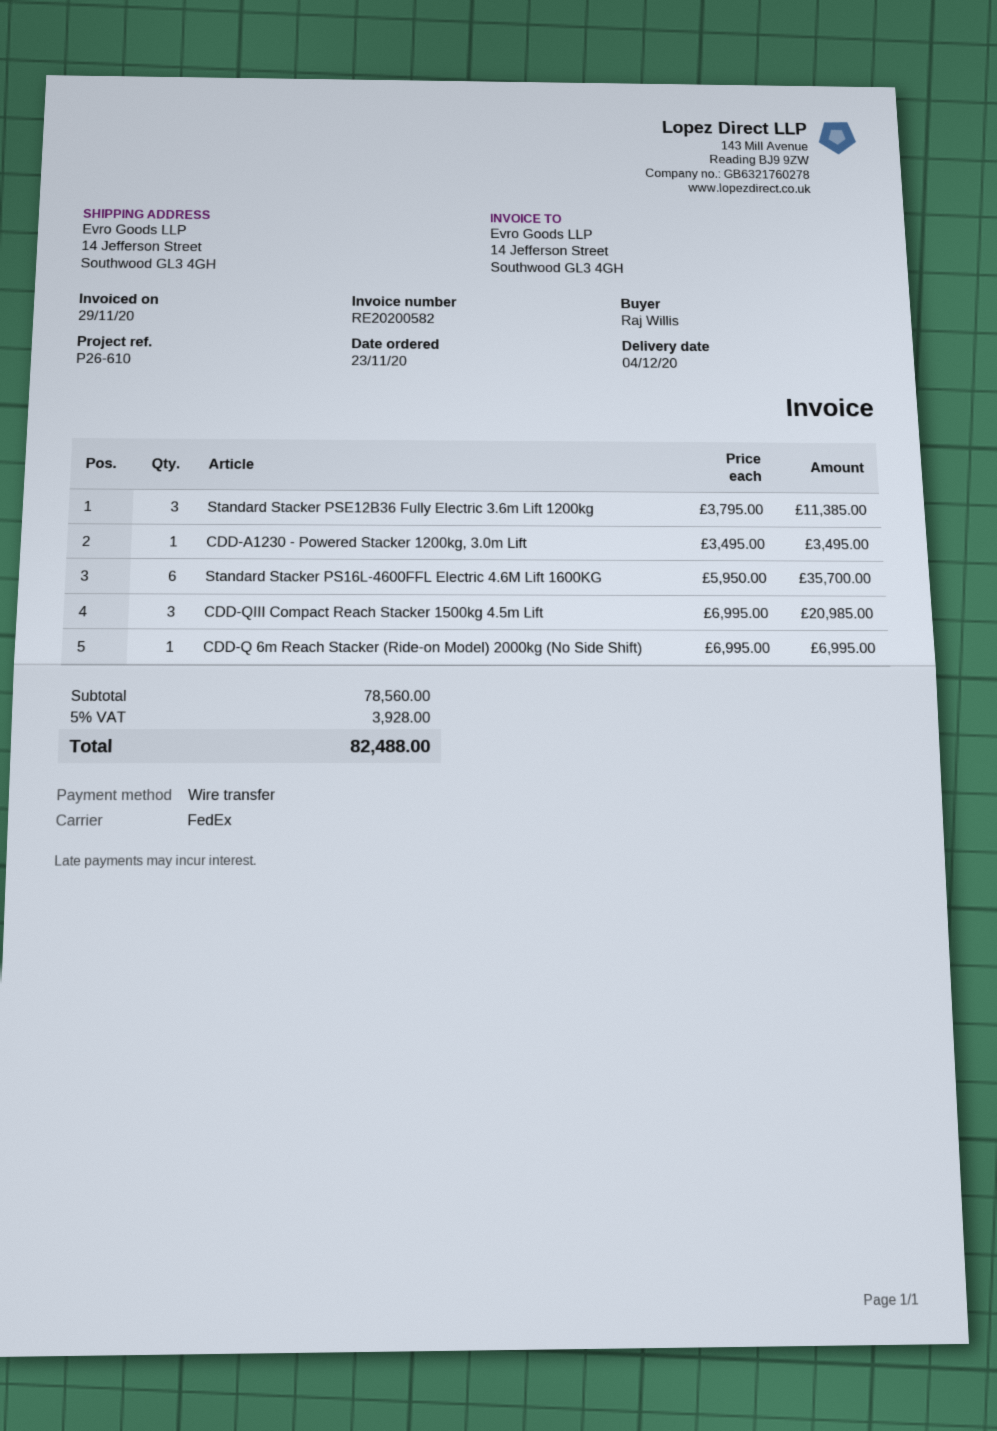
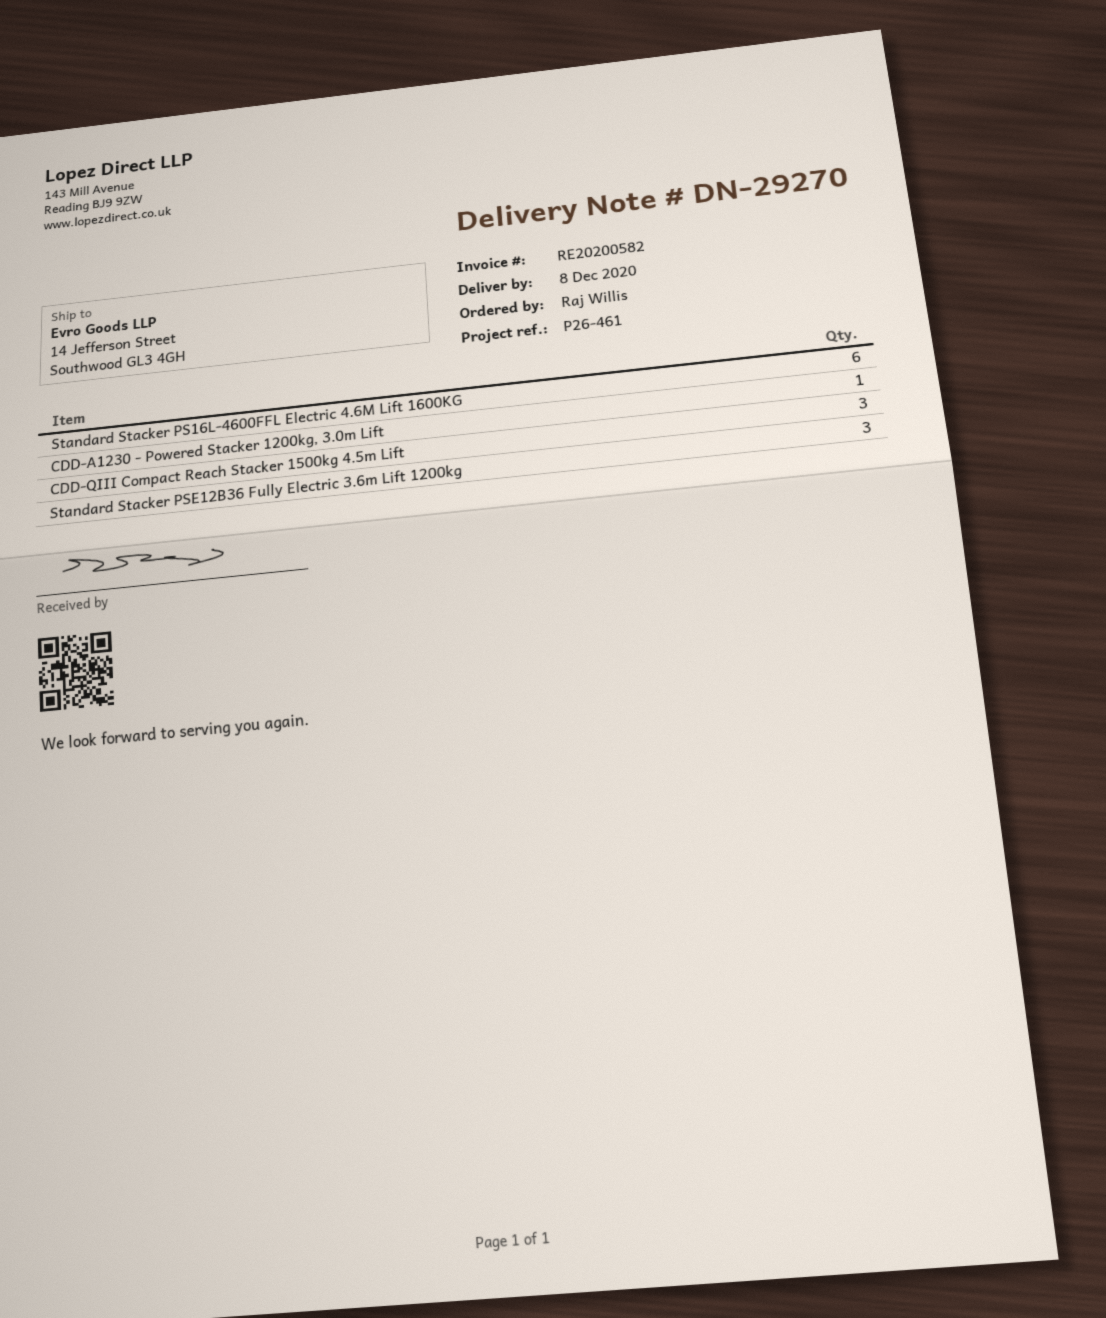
delivery date: 2020-12-04 -> 2020-12-08
reference: P26-610 -> P26-461
CDD-Q 6m Reach Stacker (Ride-on Model) 2000kg (No Side Shift): 1 -> none

